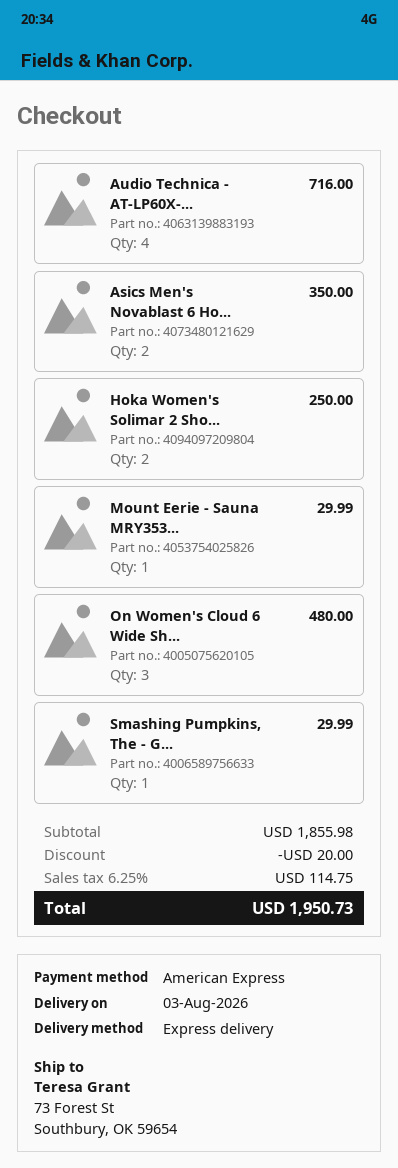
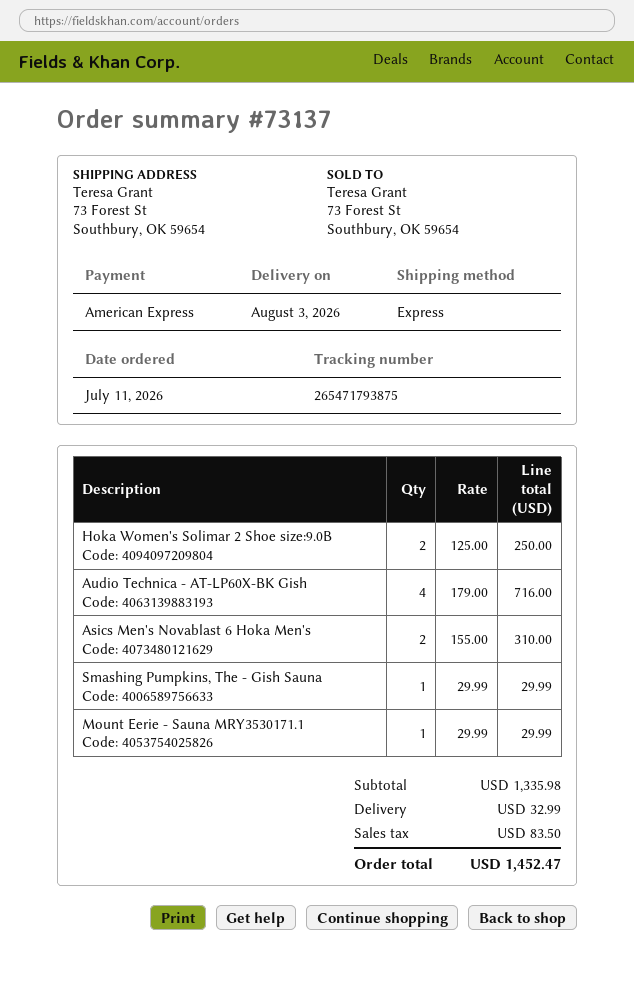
Asics Men's Novablast 6 Ho...: 2 for 350.00 -> 2 for 310.00
On Women's Cloud 6 Wide Sh...: 3 for 480.00 -> none
subtotal: 1855.98 -> 1335.98
discount: 20.00 -> none
shipping: none -> 32.99
tax: 114.75 -> 83.50
total: 1950.73 -> 1452.47

